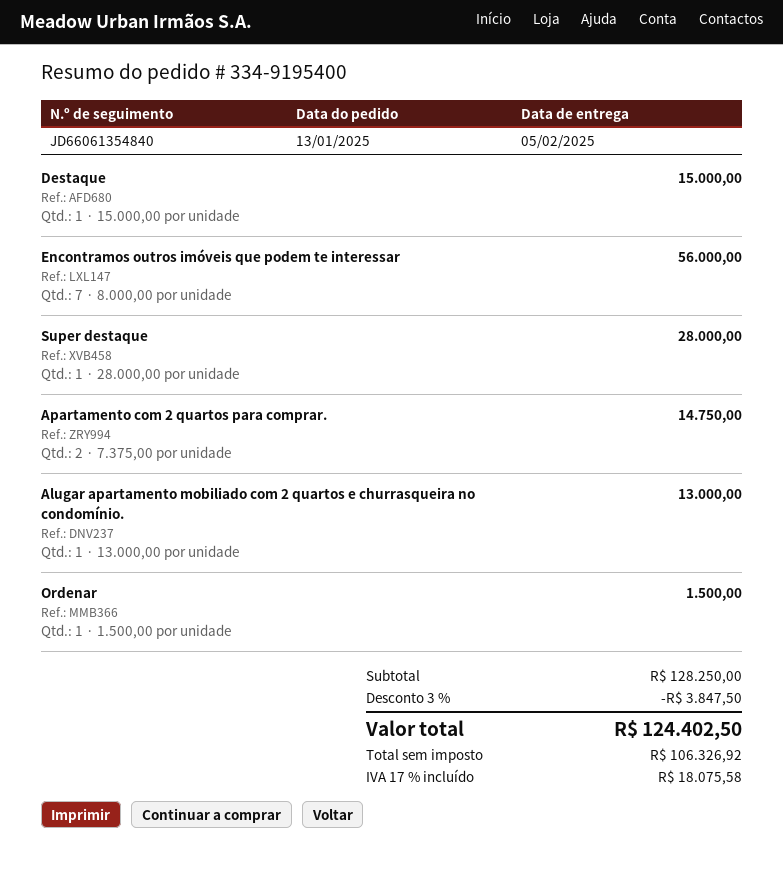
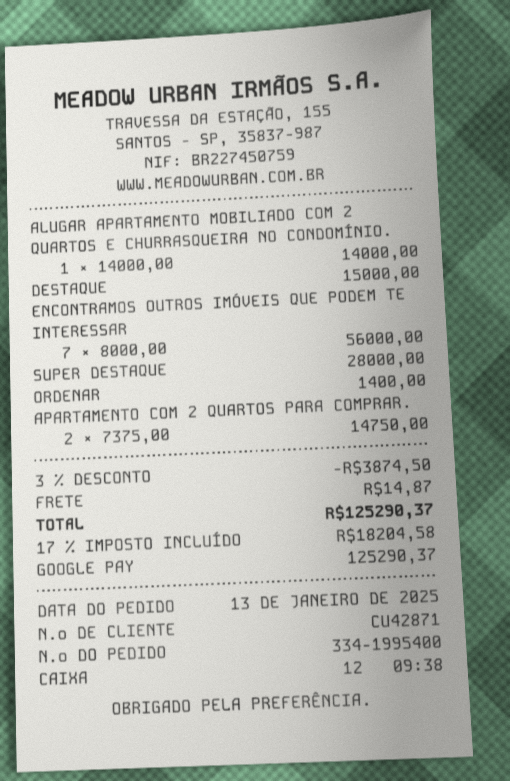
order number: 334-9195400 -> 334-1995400
Alugar apartamento mobiliado com 2 quartos e churrasqueira no condomínio.: 1 x 13000.00 = 13000.00 -> 1 x 14000.00 = 14000.00
Ordenar: 1 x 1500.00 = 1500.00 -> 1 x 1400.00 = 1400.00
discount: 3% = 3847.50 -> 3% = 3874.50
shipping: none -> 14.87
tax: 17% = 18075.58 -> 17% = 18204.58
total: 124402.50 -> 125290.37

